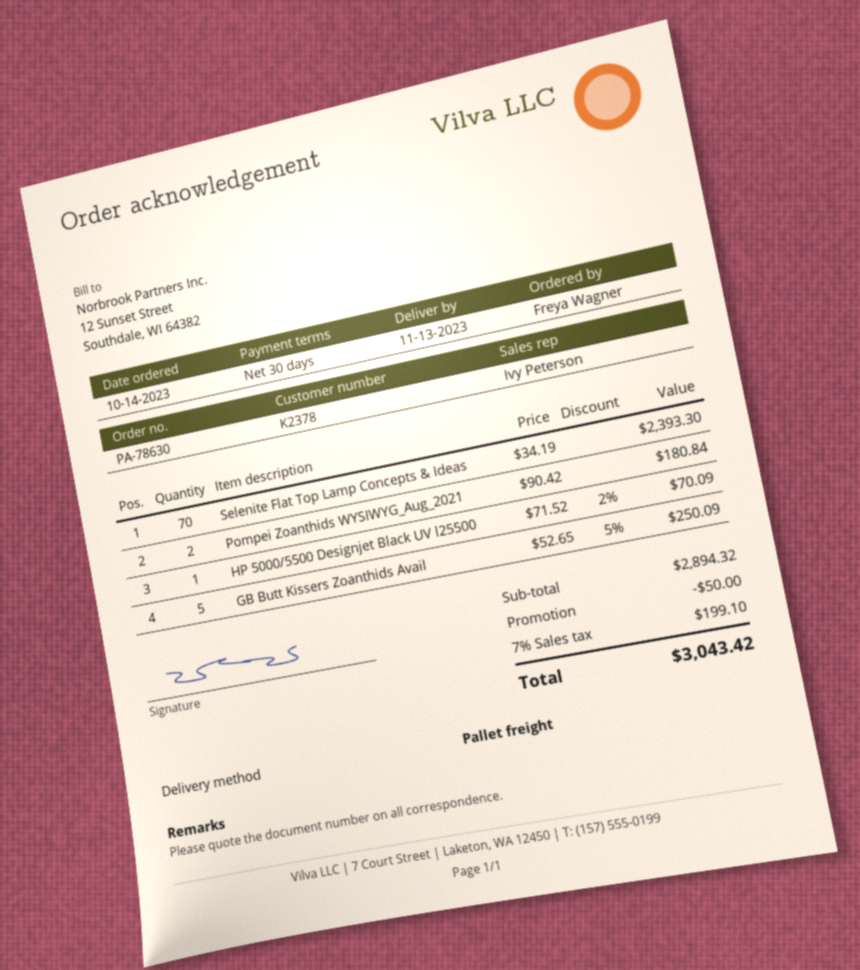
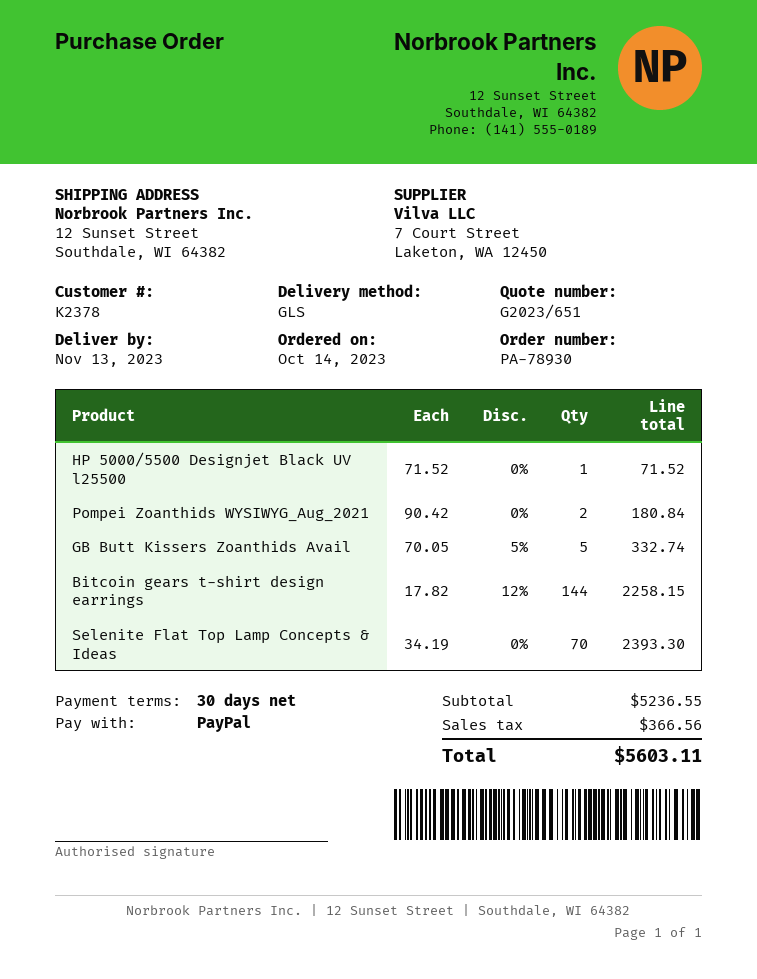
order number: PA-78630 -> PA-78930
shipping method: pallet freight -> GLS
HP 5000/5500 Designjet Black UV l25500: 1 x 71.52 - 2% = 70.09 -> 1 x 71.52 = 71.52
GB Butt Kissers Zoanthids Avail: 5 x 52.65 - 5% = 250.09 -> 5 x 70.05 - 5% = 332.74
Bitcoin gears t-shirt design earrings: none -> 144 x 17.82 - 12% = 2258.15
subtotal: 2894.32 -> 5236.55
discount: 50.00 -> none
tax: 199.10 -> 366.56
total: 3043.42 -> 5603.11

